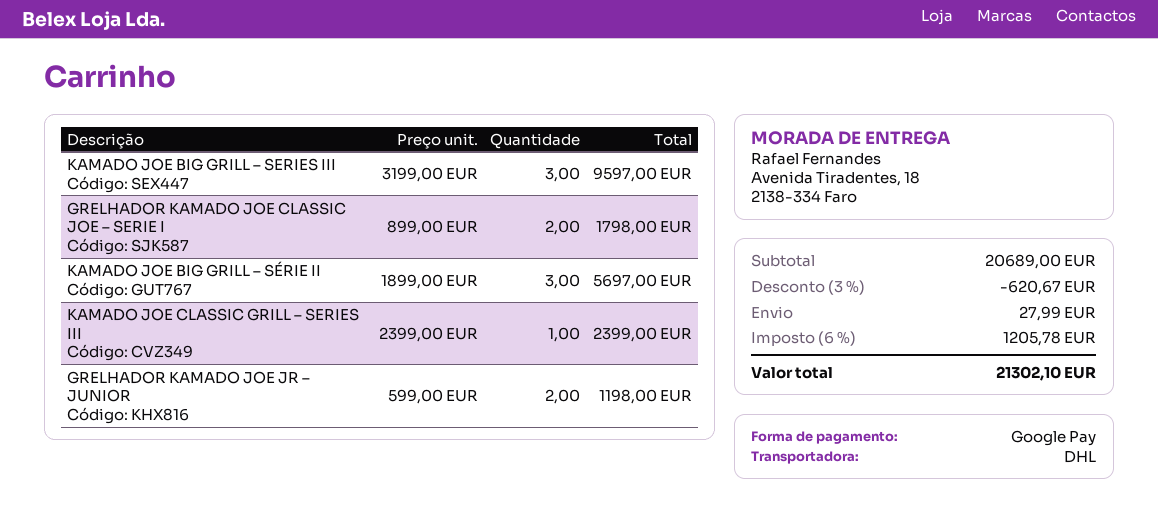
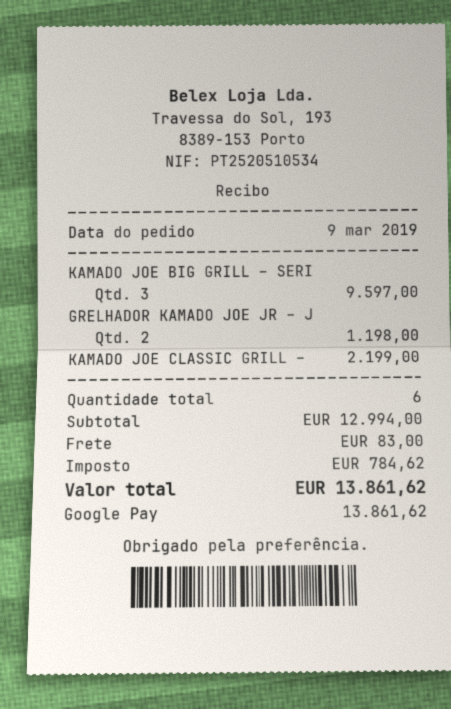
GRELHADOR KAMADO JOE CLASSIC JOE – SERIE I: 2 for 1798.00 -> none
KAMADO JOE BIG GRILL – SÉRIE II: 3 for 5697.00 -> none
KAMADO JOE CLASSIC GRILL – SERIES III: 1 for 2399.00 -> 1 for 2199.00
subtotal: 20689.00 -> 12994.00
discount: 3% = 620.67 -> none
shipping: 27.99 -> 83.00
tax: 1205.78 -> 784.62
total: 21302.10 -> 13861.62

